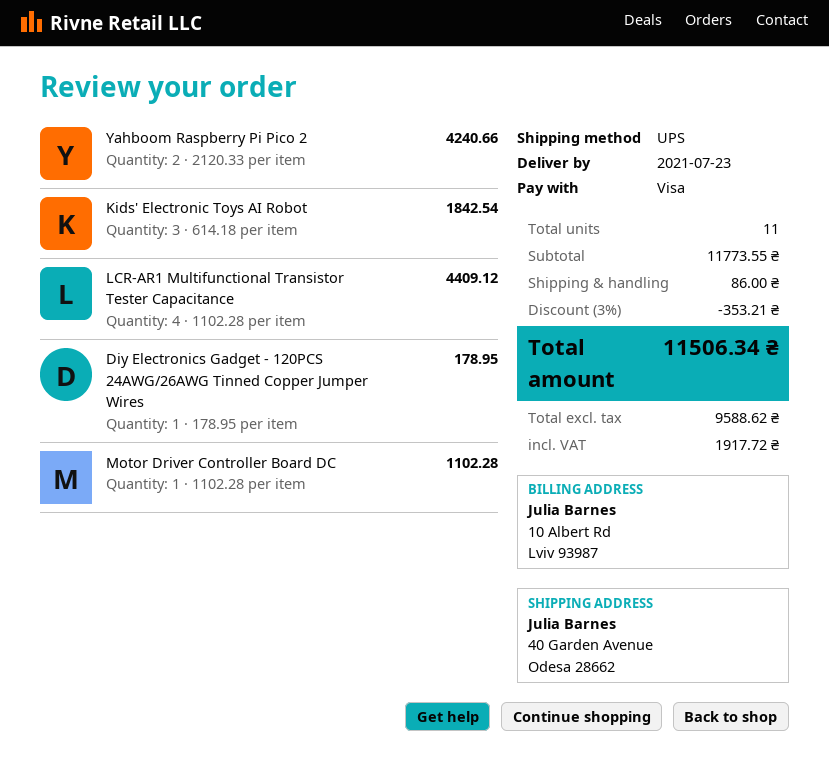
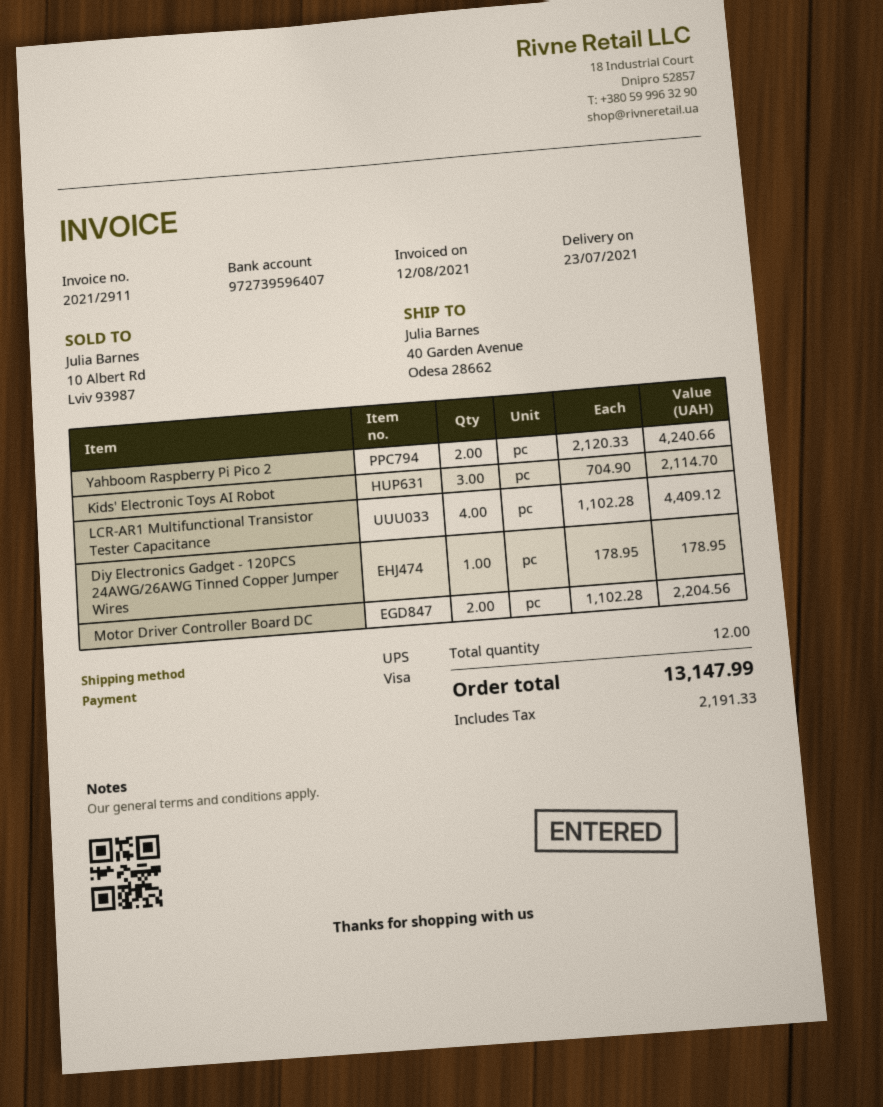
Kids' Electronic Toys AI Robot: 3 x 614.18 = 1842.54 -> 3 x 704.90 = 2114.70
Motor Driver Controller Board DC: 1 x 1102.28 = 1102.28 -> 2 x 1102.28 = 2204.56
total quantity: 11 -> 12
discount: 3% = 353.21 -> none
shipping: 86.00 -> none
tax: 1917.72 -> 2191.33
total: 11506.34 -> 13147.99

